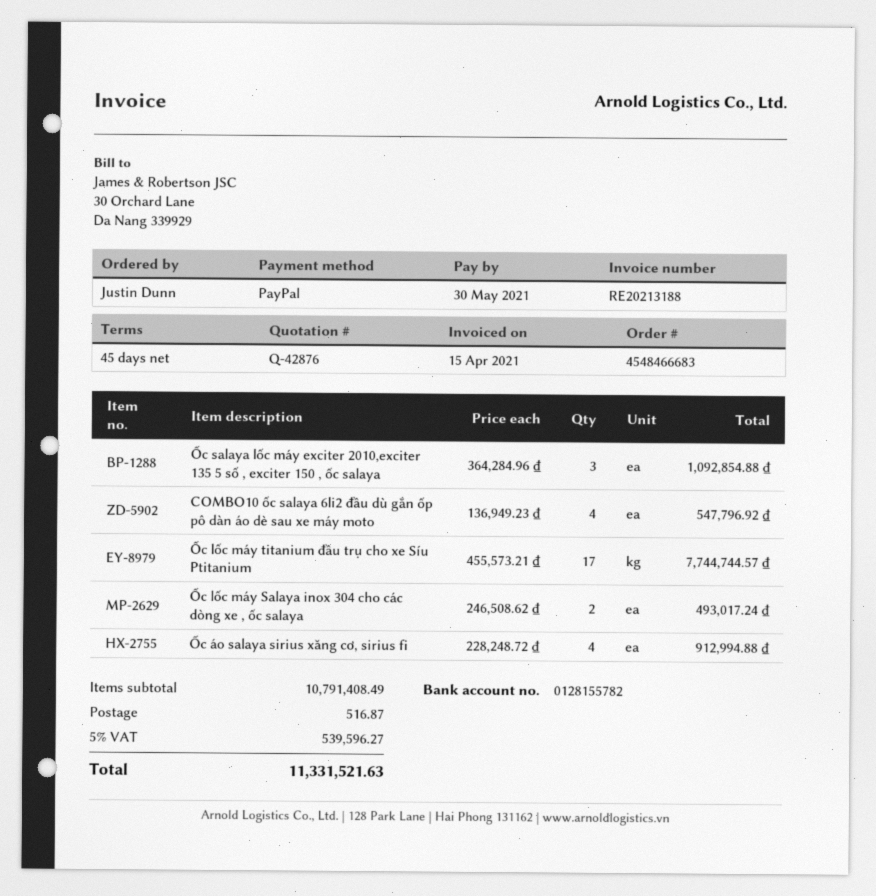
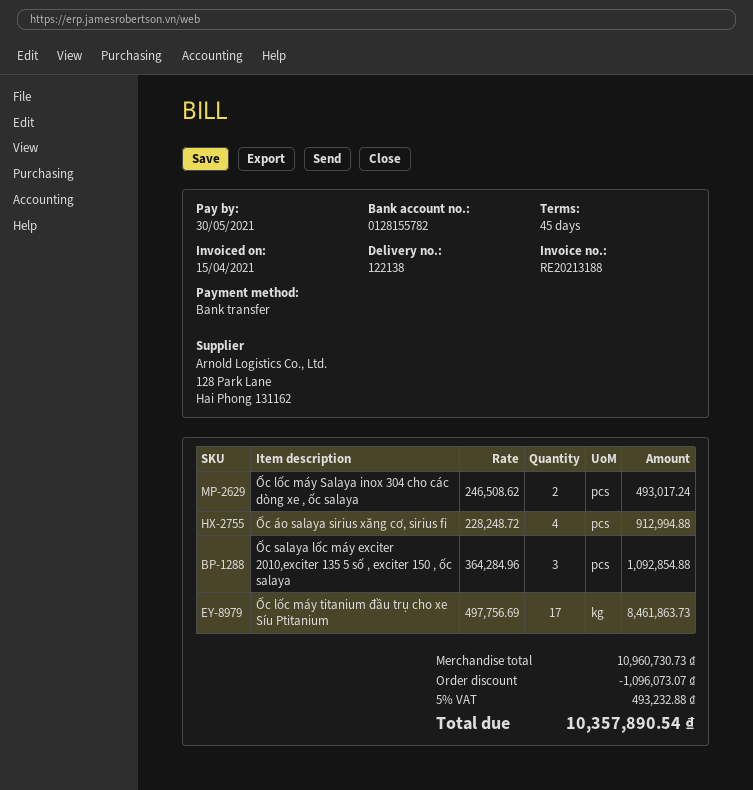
payment method: PayPal -> bank transfer
COMBO10 ốc salaya 6li2 đầu dù gắn ốp pô dàn áo dè sau xe máy moto: 4 x 136949.23 = 547796.92 -> none
Ốc lốc máy titanium đầu trụ cho xe Síu Ptitanium: 17 x 455573.21 = 7744744.57 -> 17 x 497756.69 = 8461863.73
subtotal: 10791408.49 -> 10960730.73
discount: none -> 1096073.07
shipping: 516.87 -> none
tax: 5% = 539596.27 -> 5% = 493232.88
total: 11331521.63 -> 10357890.54

